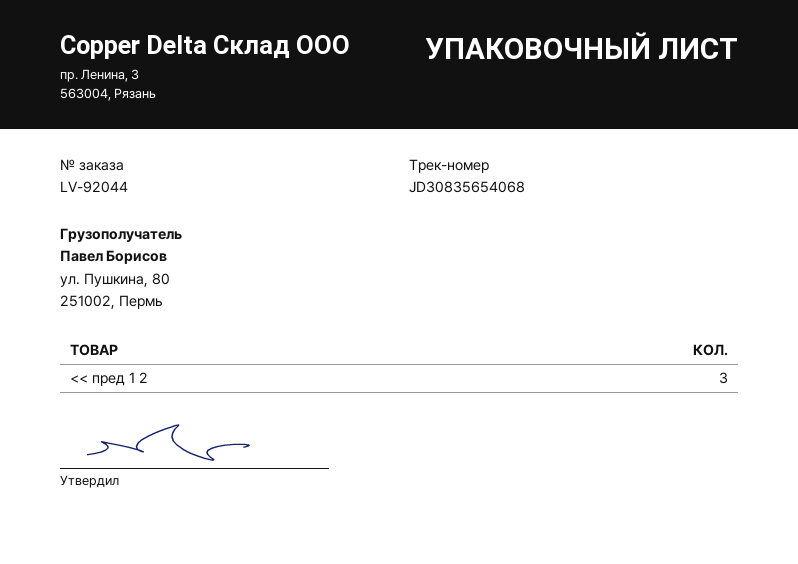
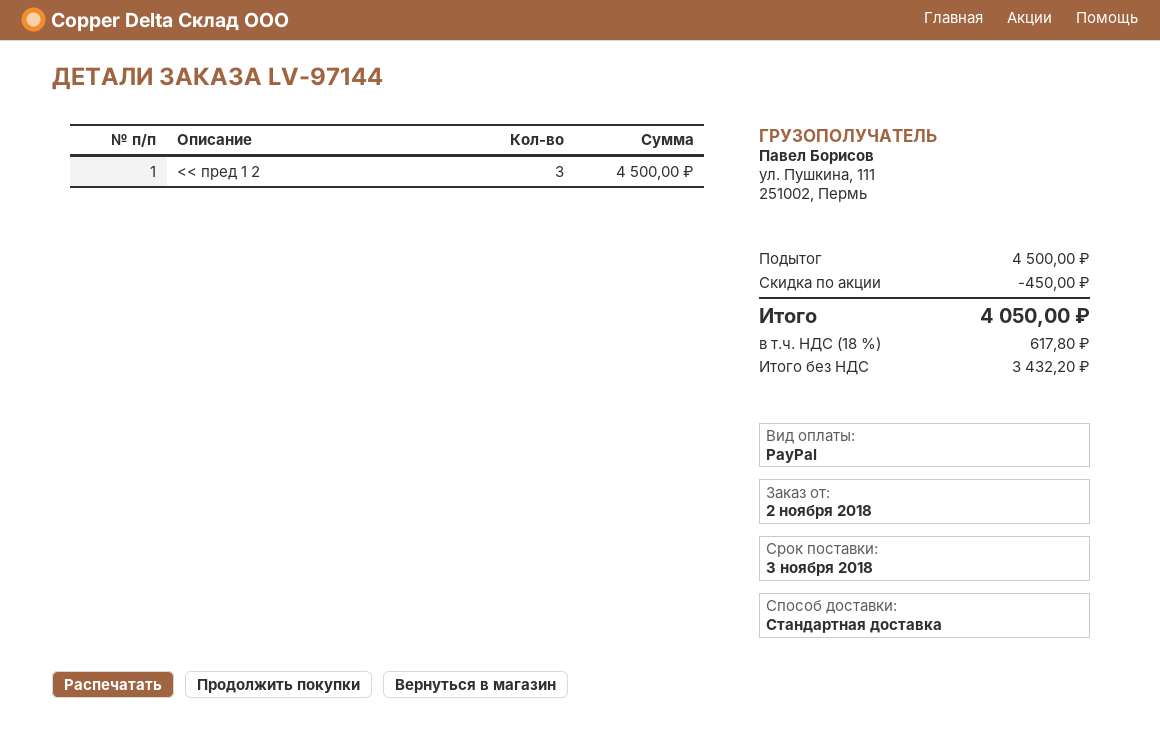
order number: LV-92044 -> LV-97144
ship to: ул. Пушкина, 80, 251002, Пермь -> ул. Пушкина, 111, 251002, Пермь

